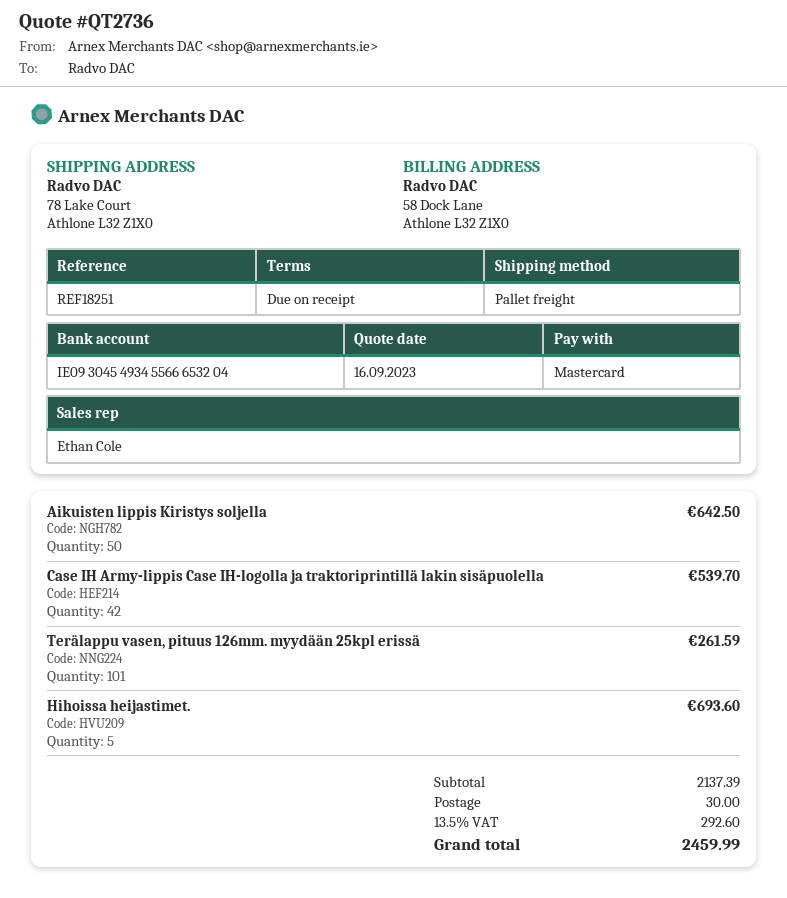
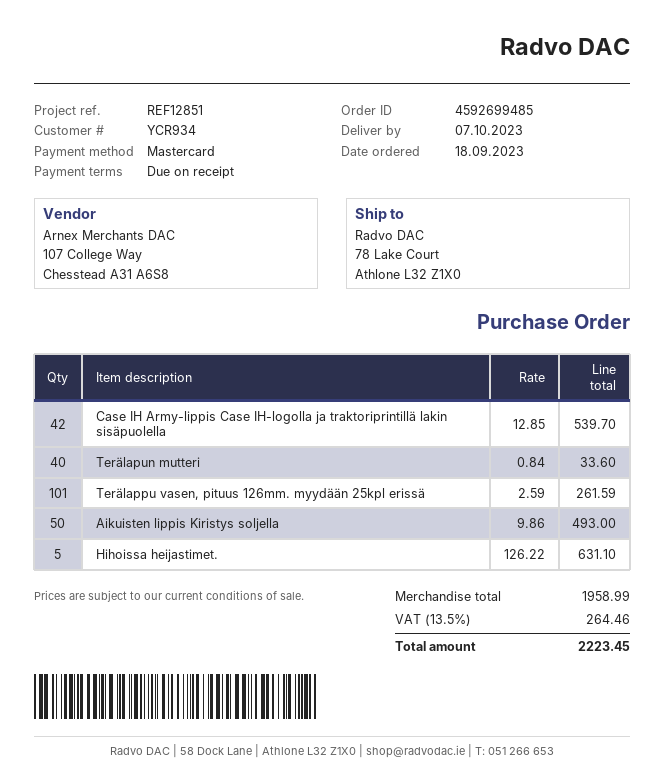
reference: REF18251 -> REF12851
Aikuisten lippis Kiristys soljella: 50 for 642.50 -> 50 for 493.00
Hihoissa heijastimet.: 5 for 693.60 -> 5 for 631.10
Terälapun mutteri: none -> 40 for 33.60
subtotal: 2137.39 -> 1958.99
shipping: 30.00 -> none
tax: 13.5% = 292.60 -> 13.5% = 264.46
total: 2459.99 -> 2223.45

